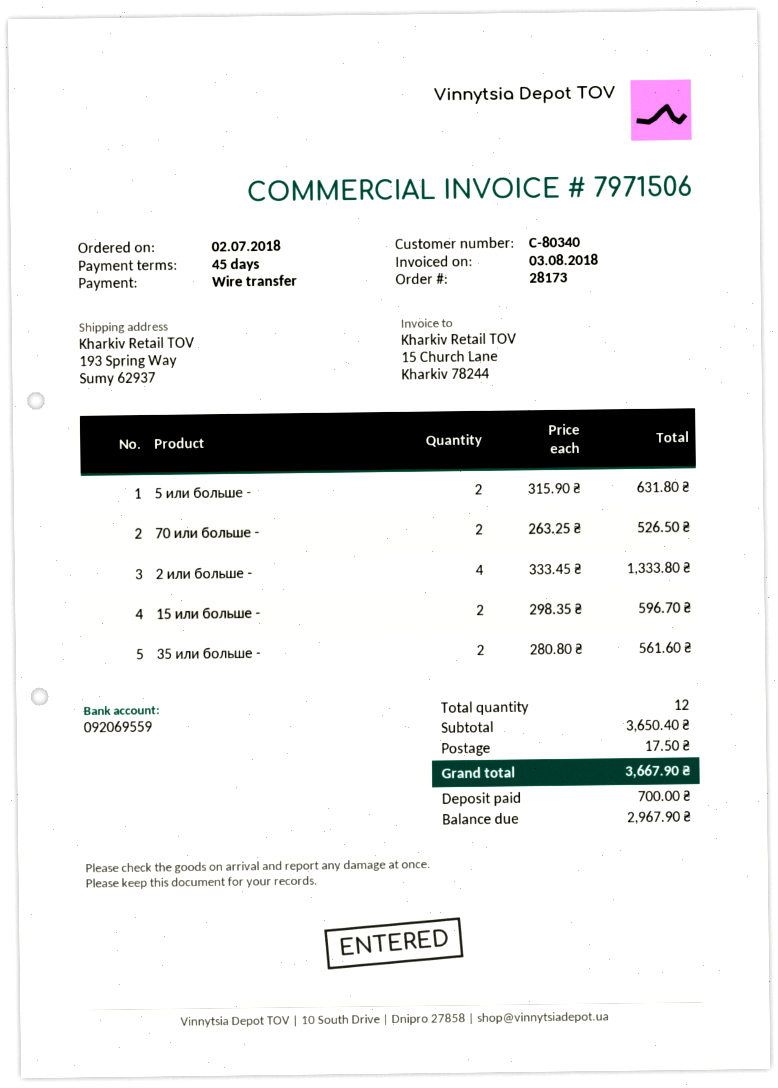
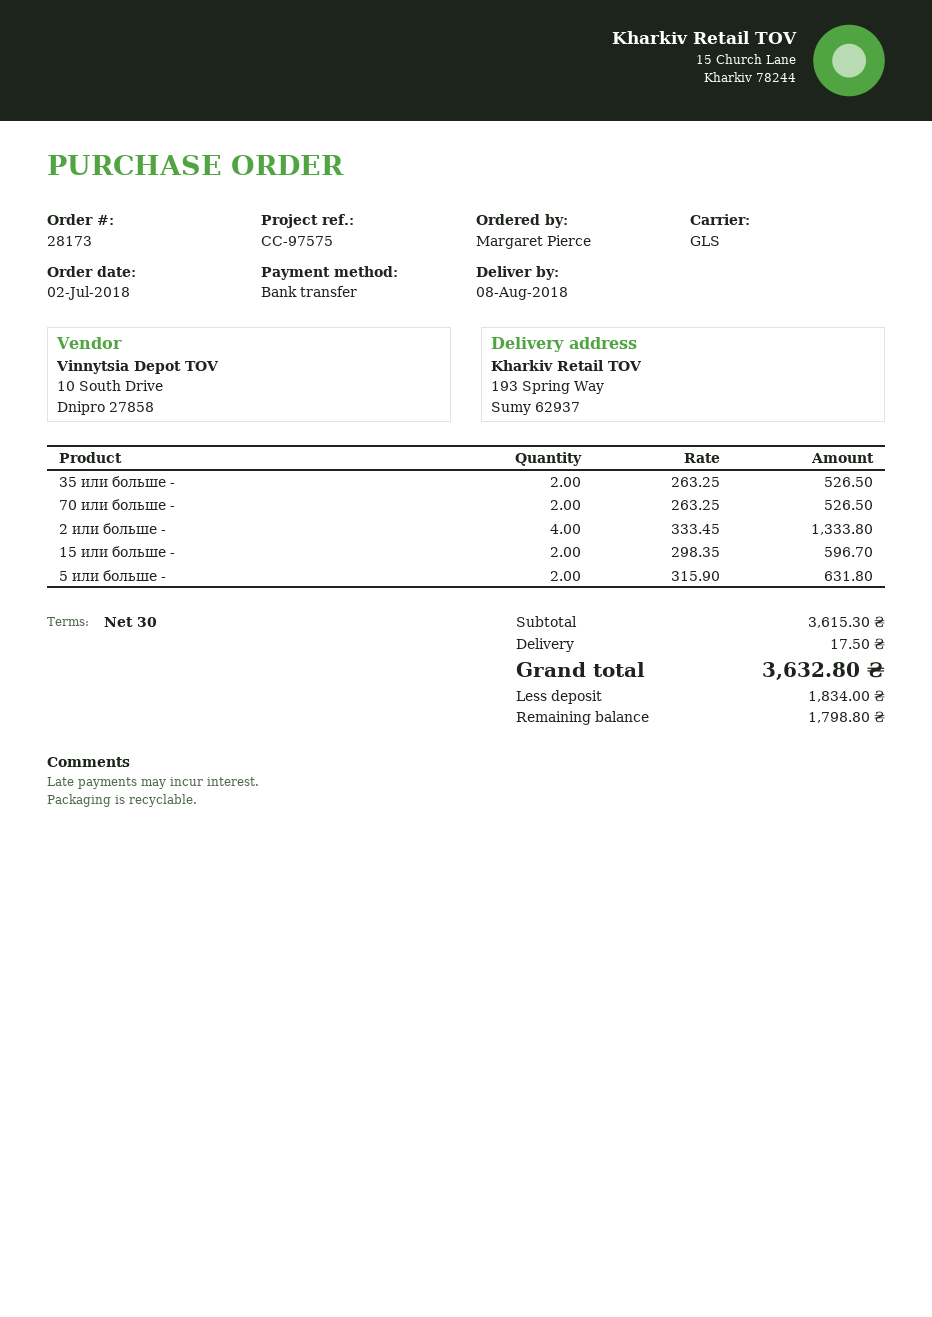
payment terms: 45 days -> 30 days
35 или больше -: 2 x 280.80 = 561.60 -> 2 x 263.25 = 526.50
subtotal: 3650.40 -> 3615.30
total: 3667.90 -> 3632.80
deposit: 700.00 -> 1834.00
balance: 2967.90 -> 1798.80

